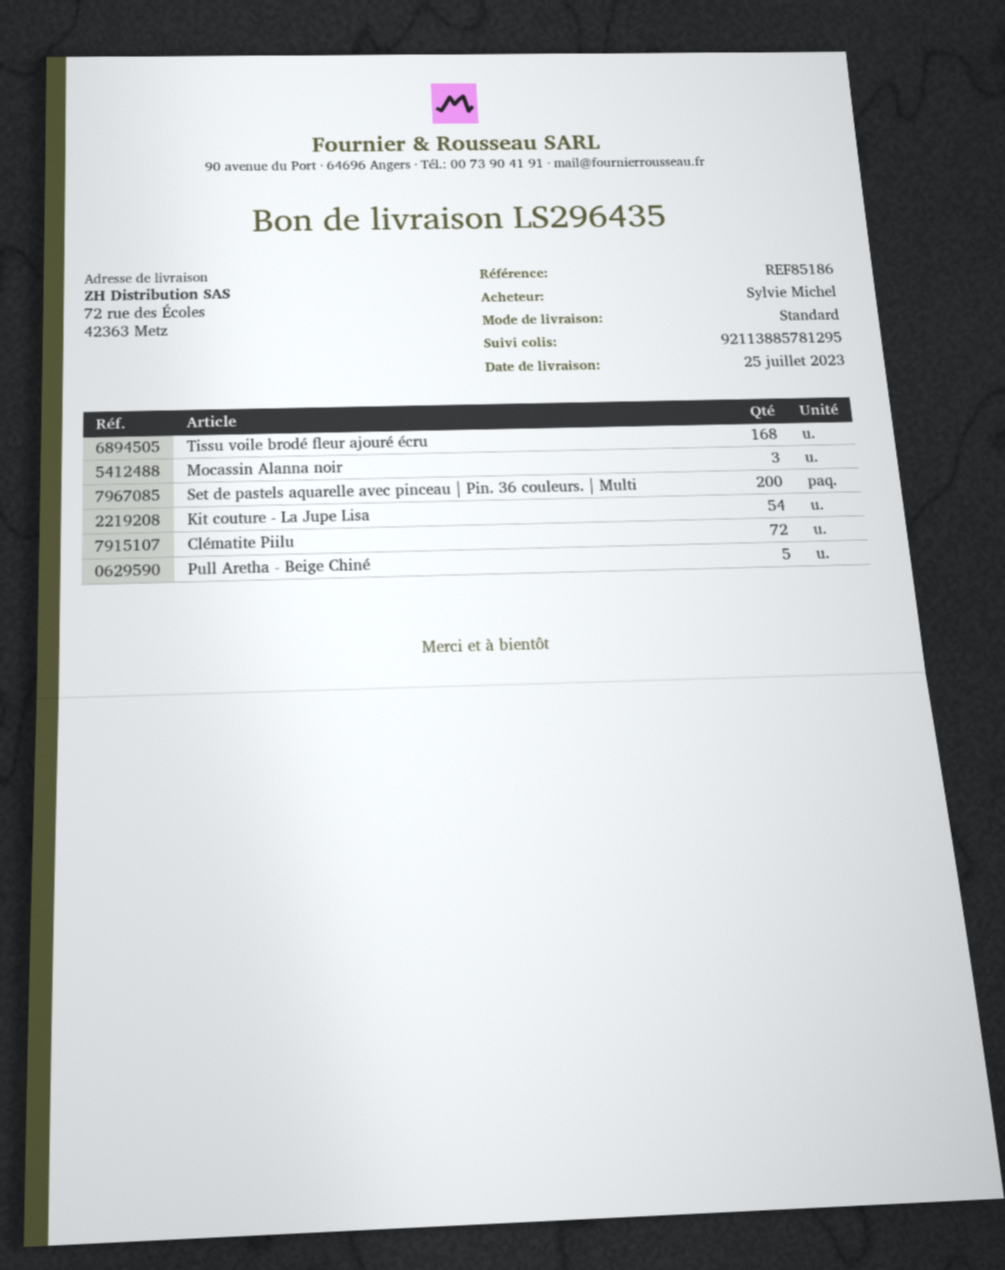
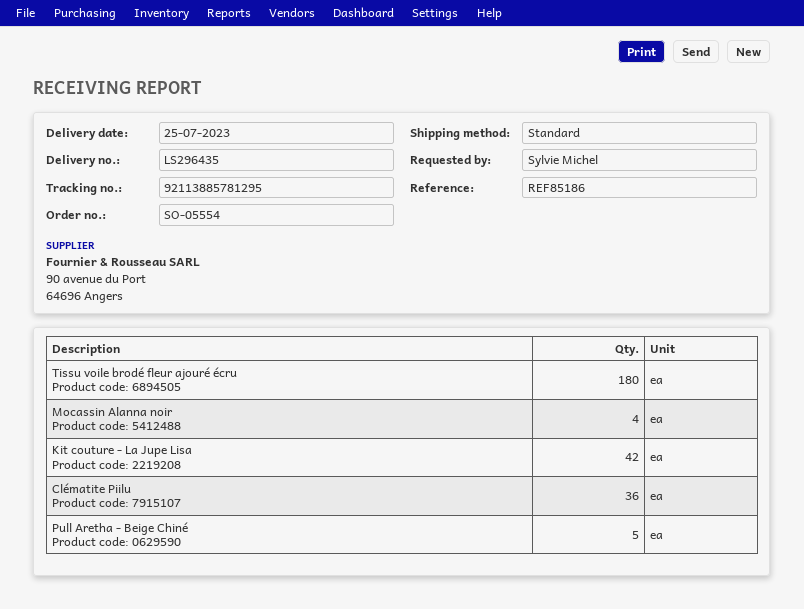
Tissu voile brodé fleur ajouré écru: 168 -> 180
Mocassin Alanna noir: 3 -> 4
Set de pastels aquarelle avec pinceau | Pin. 36 couleurs. | Multi: 200 -> none
Kit couture - La Jupe Lisa: 54 -> 42
Clématite Piilu: 72 -> 36

